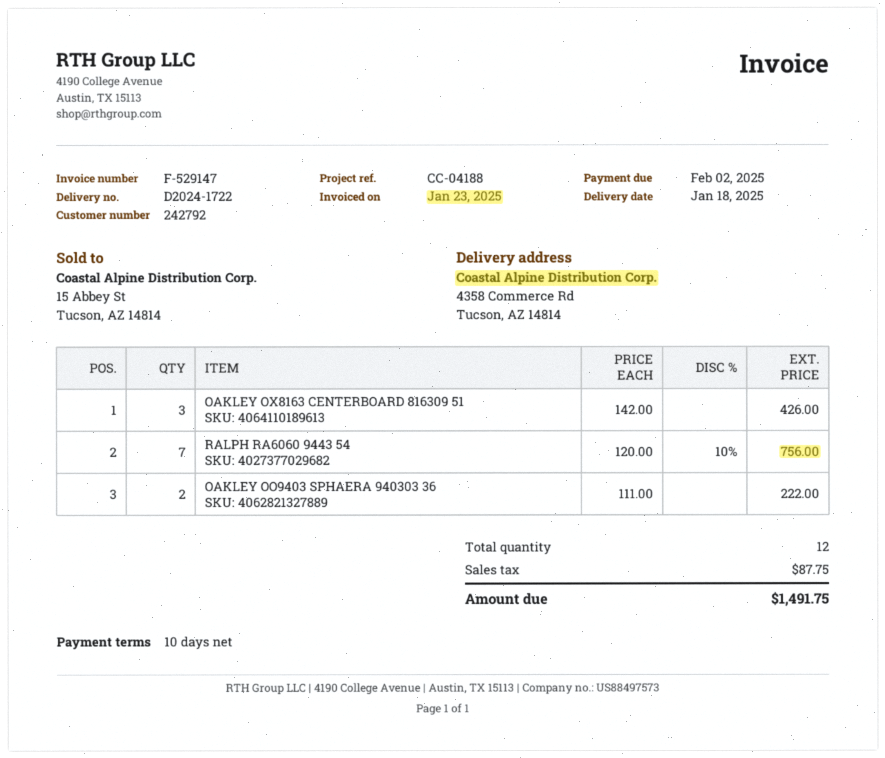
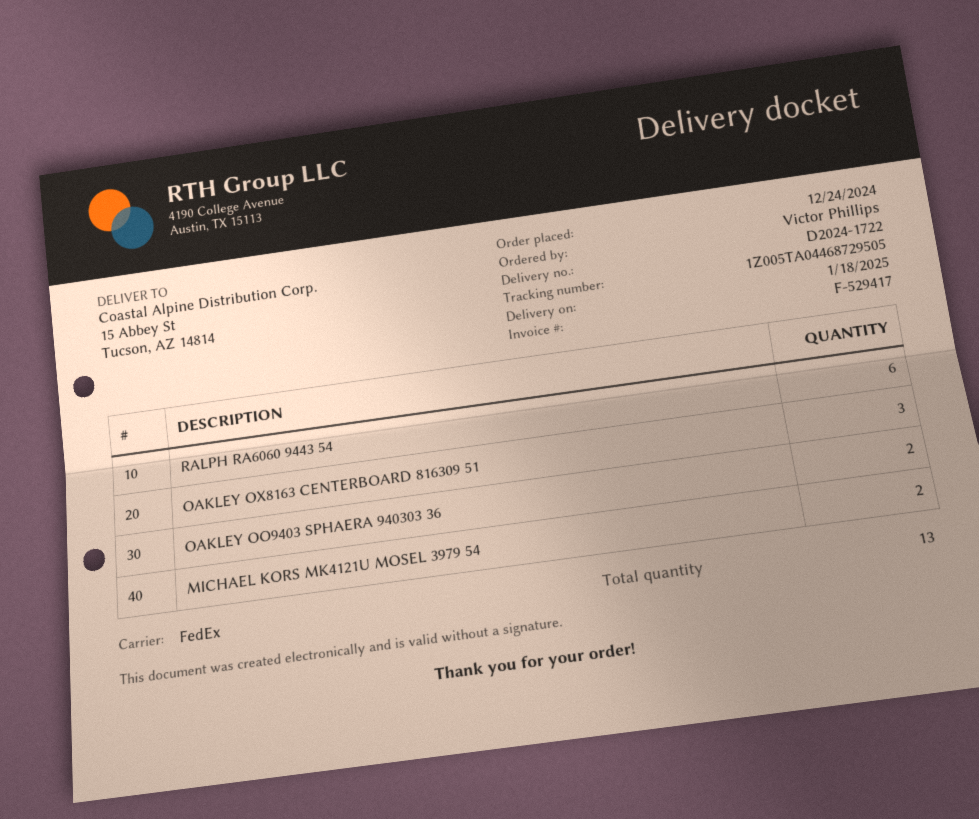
invoice number: F-529147 -> F-529417
ship to: 4358 Commerce Rd, Tucson, AZ 14814 -> 15 Abbey St, Tucson, AZ 14814
RALPH RA6060 9443 54: 7 -> 6
MICHAEL KORS MK4121U MOSEL 3979 54: none -> 2
total quantity: 12 -> 13

